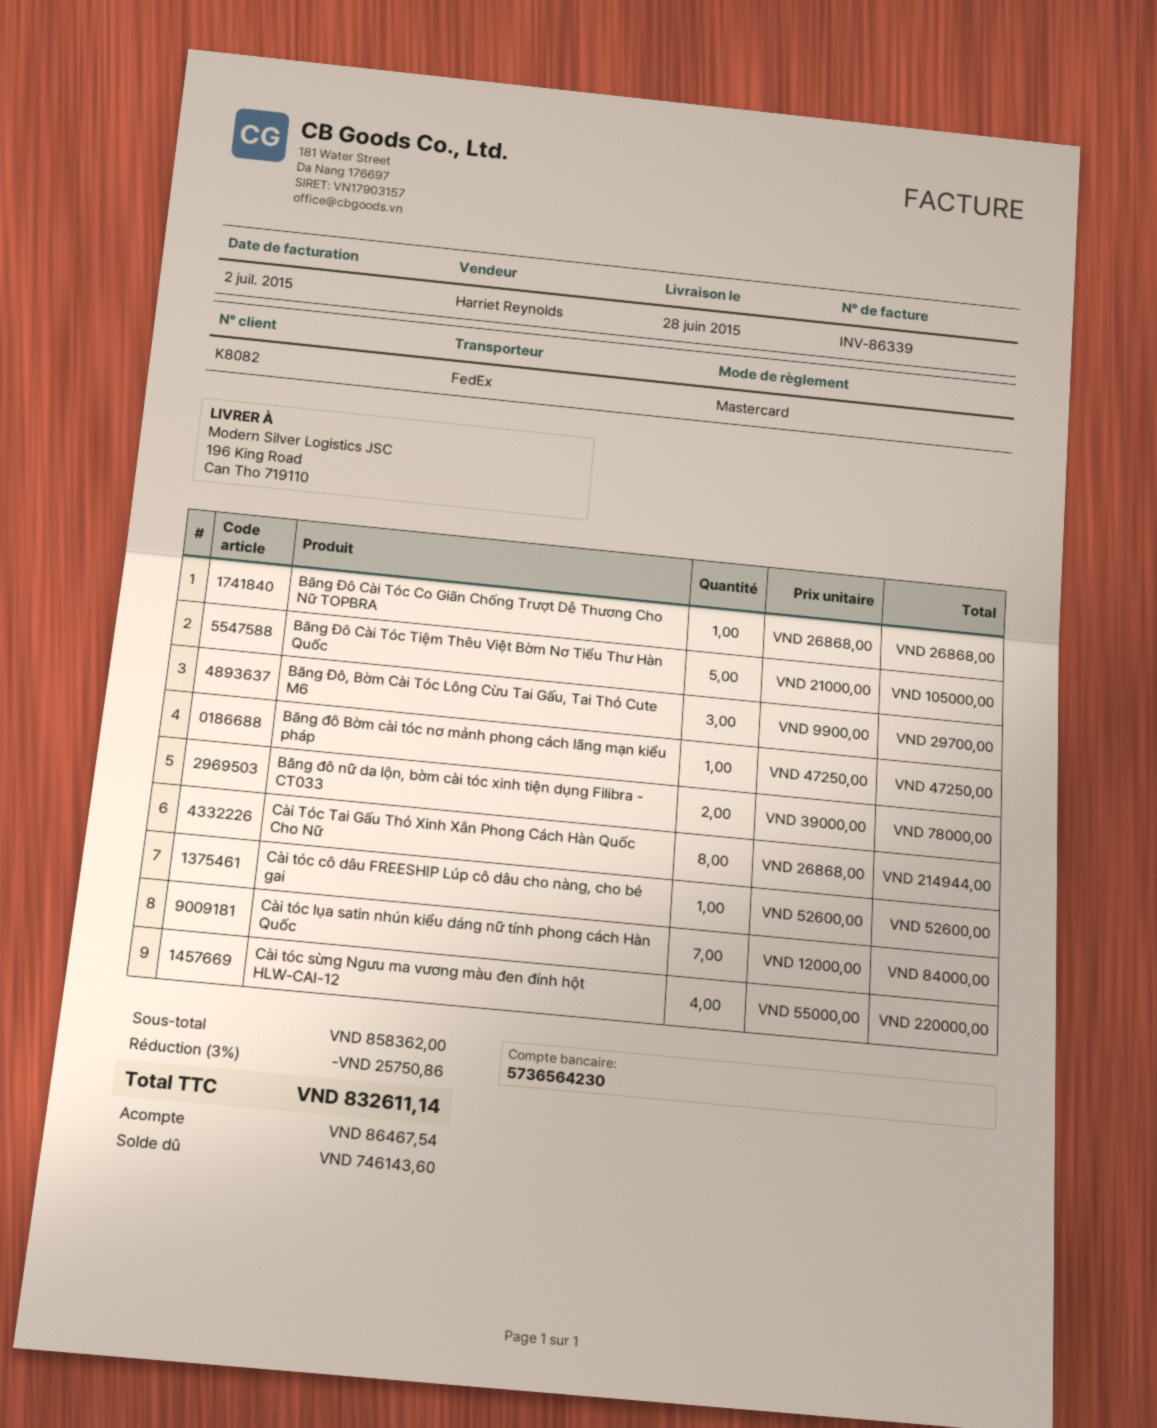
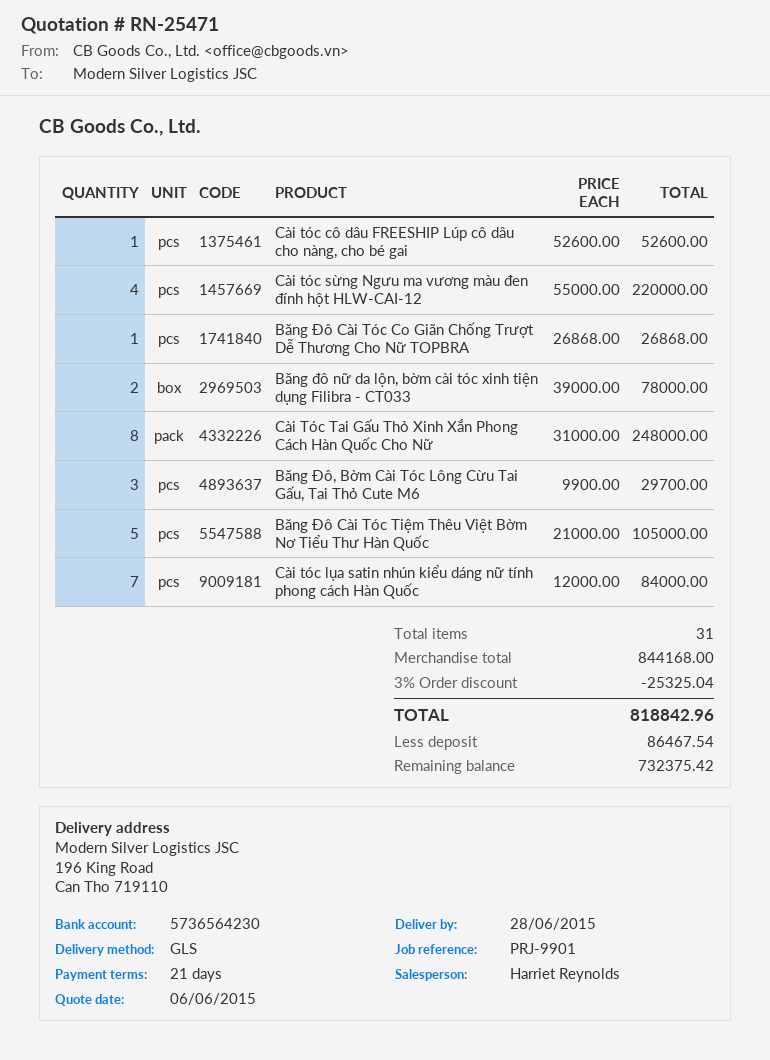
shipping method: FedEx -> GLS
Băng đô Bờm cài tóc nơ mảnh phong cách lãng mạn kiểu pháp: 1 x 47250.00 = 47250.00 -> none
Cài Tóc Tai Gấu Thỏ Xinh Xắn Phong Cách Hàn Quốc Cho Nữ: 8 x 26868.00 = 214944.00 -> 8 x 31000.00 = 248000.00
subtotal: 858362.00 -> 844168.00
discount: 3% = 25750.86 -> 3% = 25325.04
total: 832611.14 -> 818842.96
balance: 746143.60 -> 732375.42

